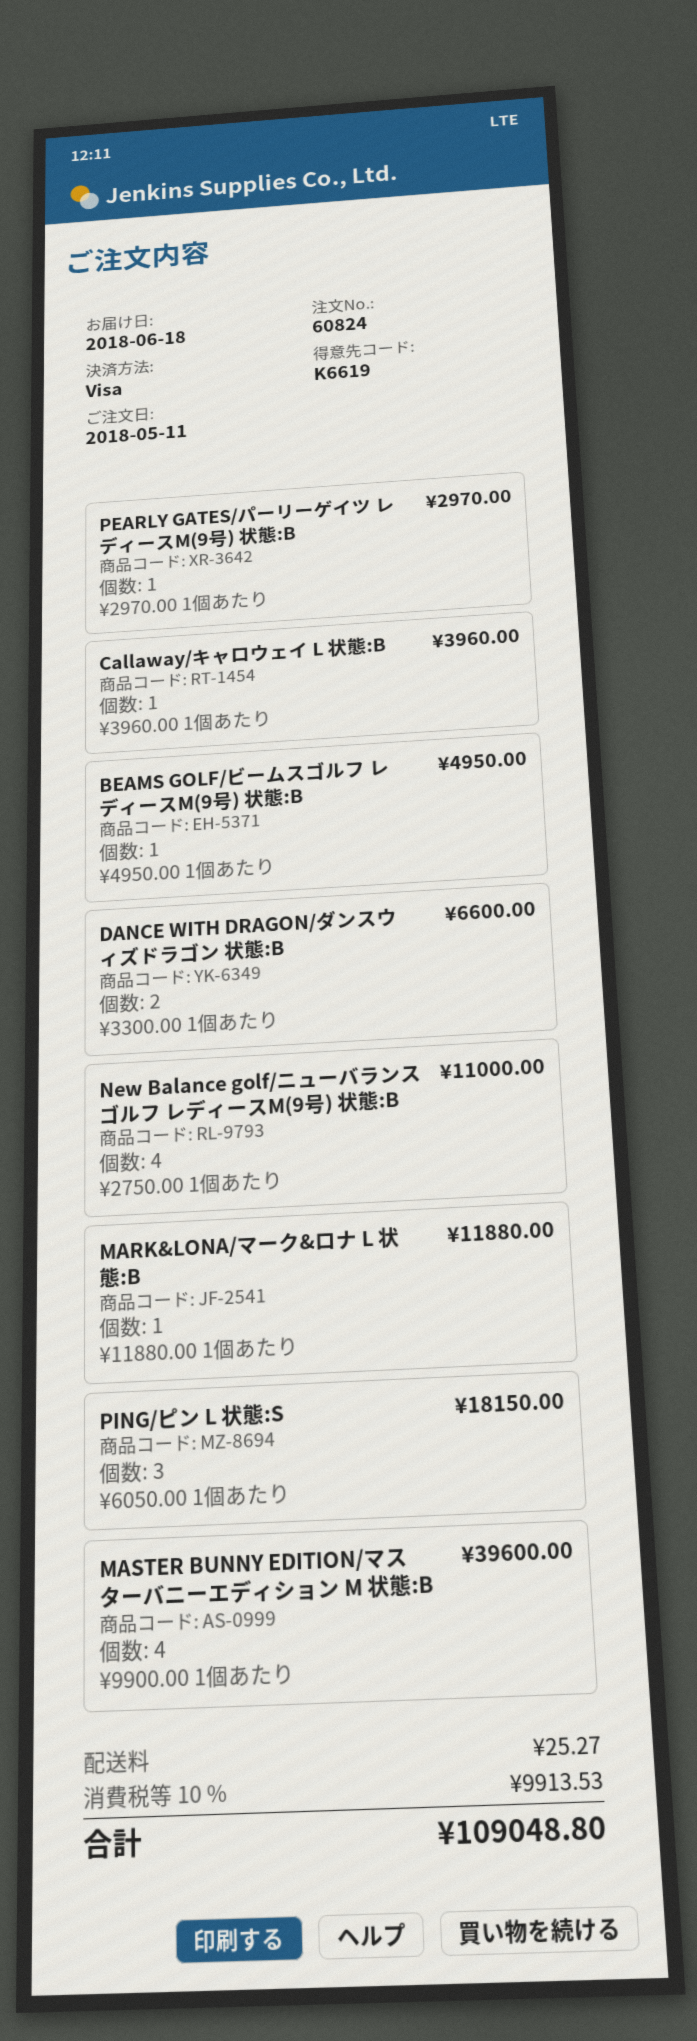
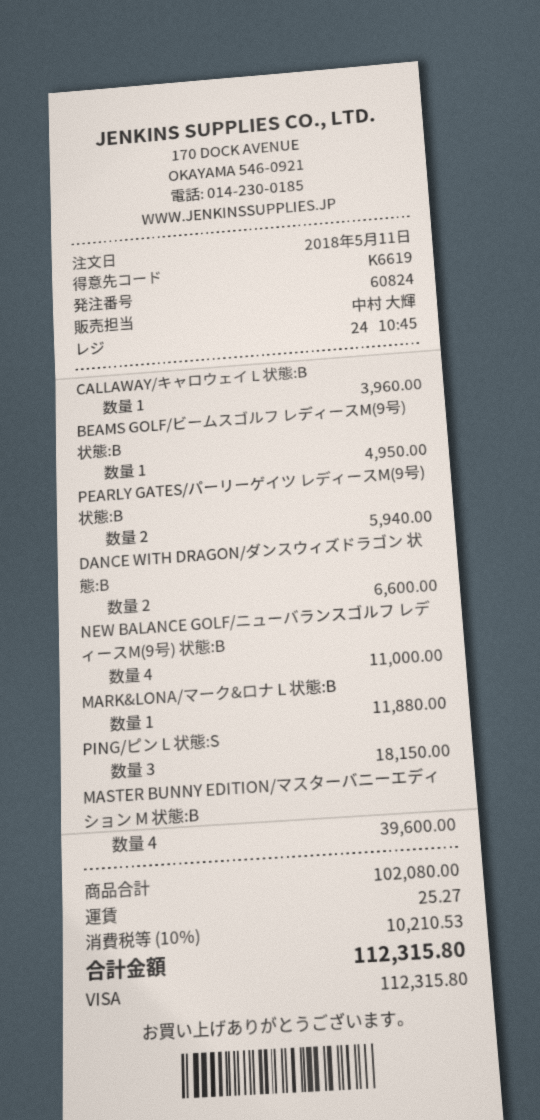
PEARLY GATES/パーリーゲイツ レディースM(9号) 状態:B: 1 for 2970.00 -> 2 for 5940.00
tax: 10% = 9913.53 -> 10% = 10210.53
total: 109048.80 -> 112315.80

